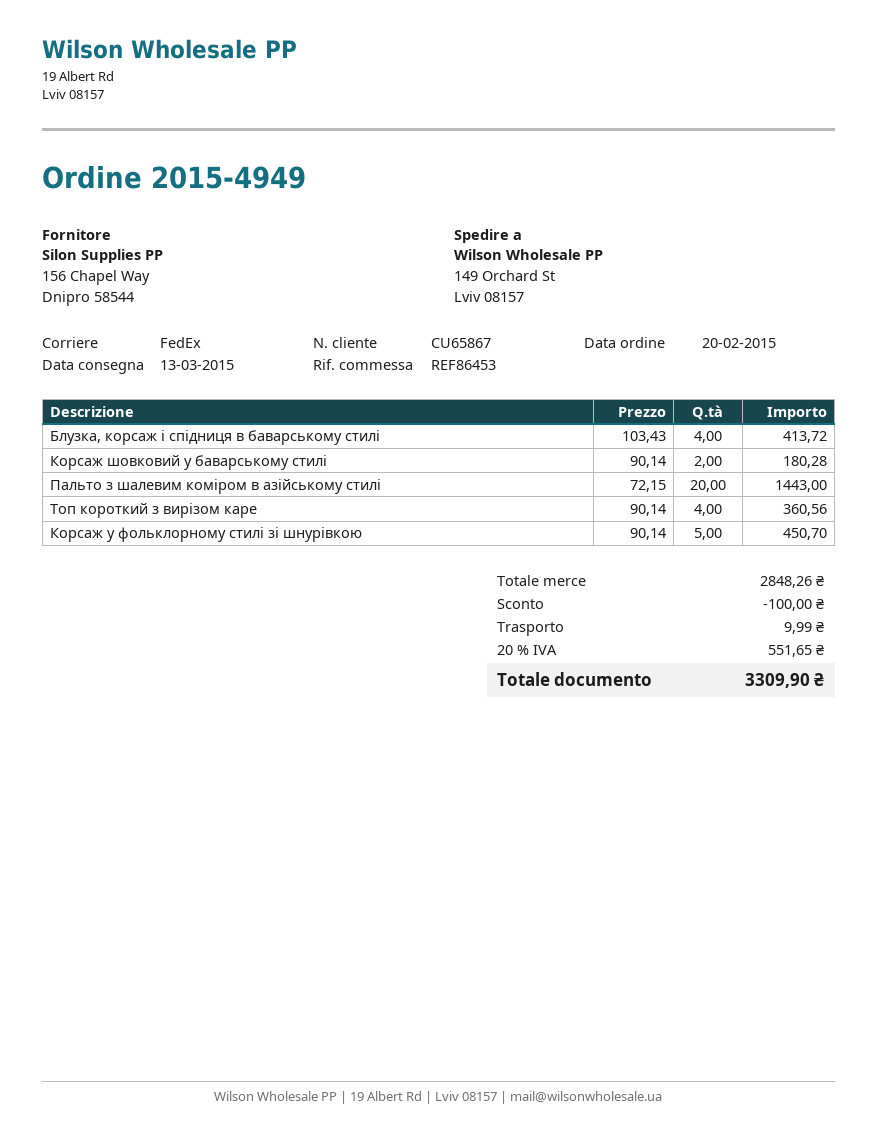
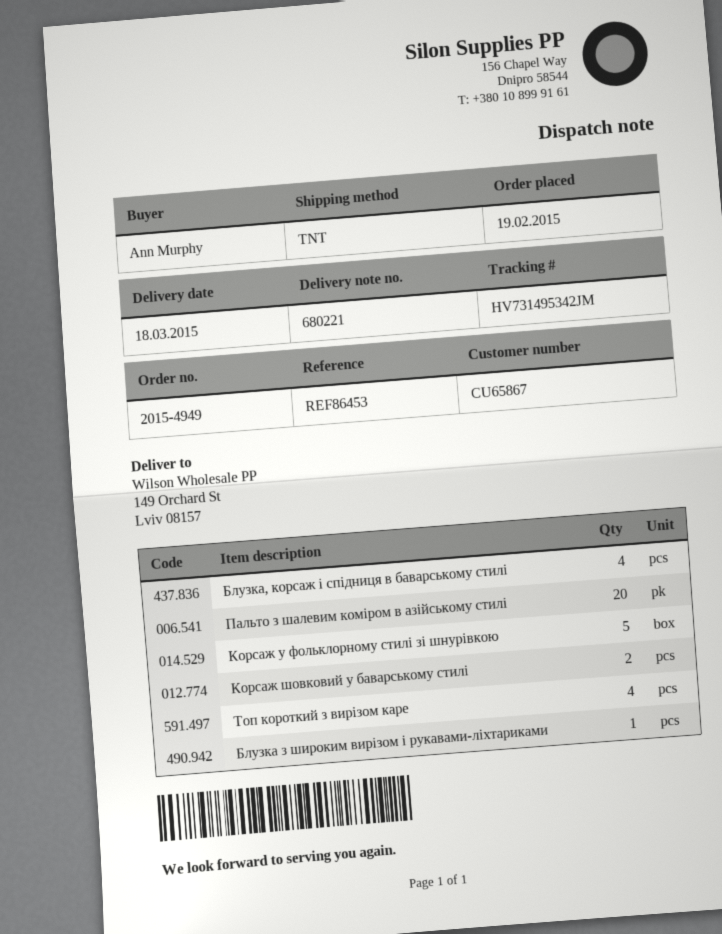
order date: 2015-02-20 -> 2015-02-19
delivery date: 2015-03-13 -> 2015-03-18
shipping method: FedEx -> TNT
Блузка з широким вирізом і рукавами-ліхтариками: none -> 1

